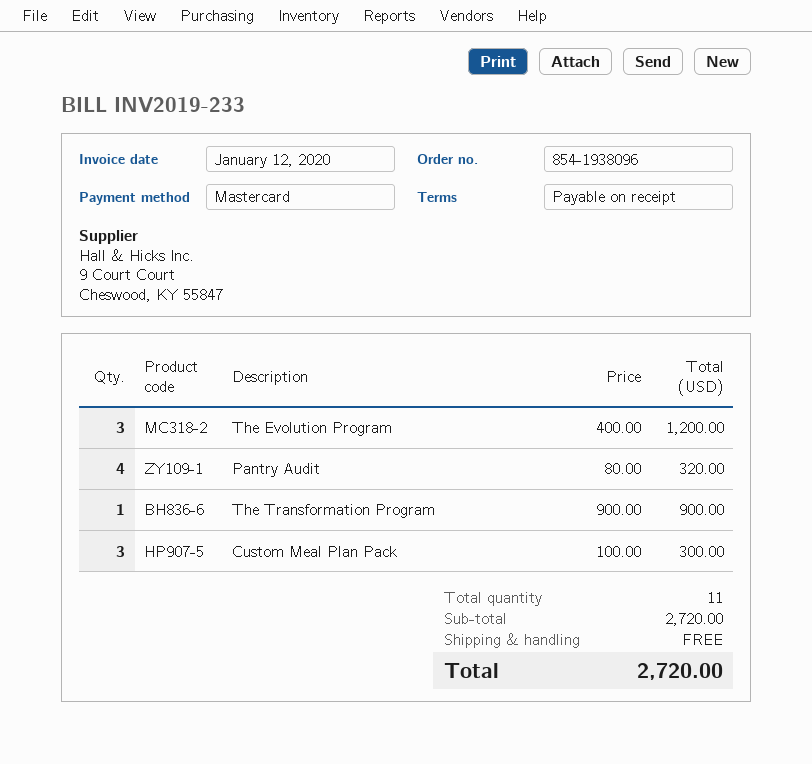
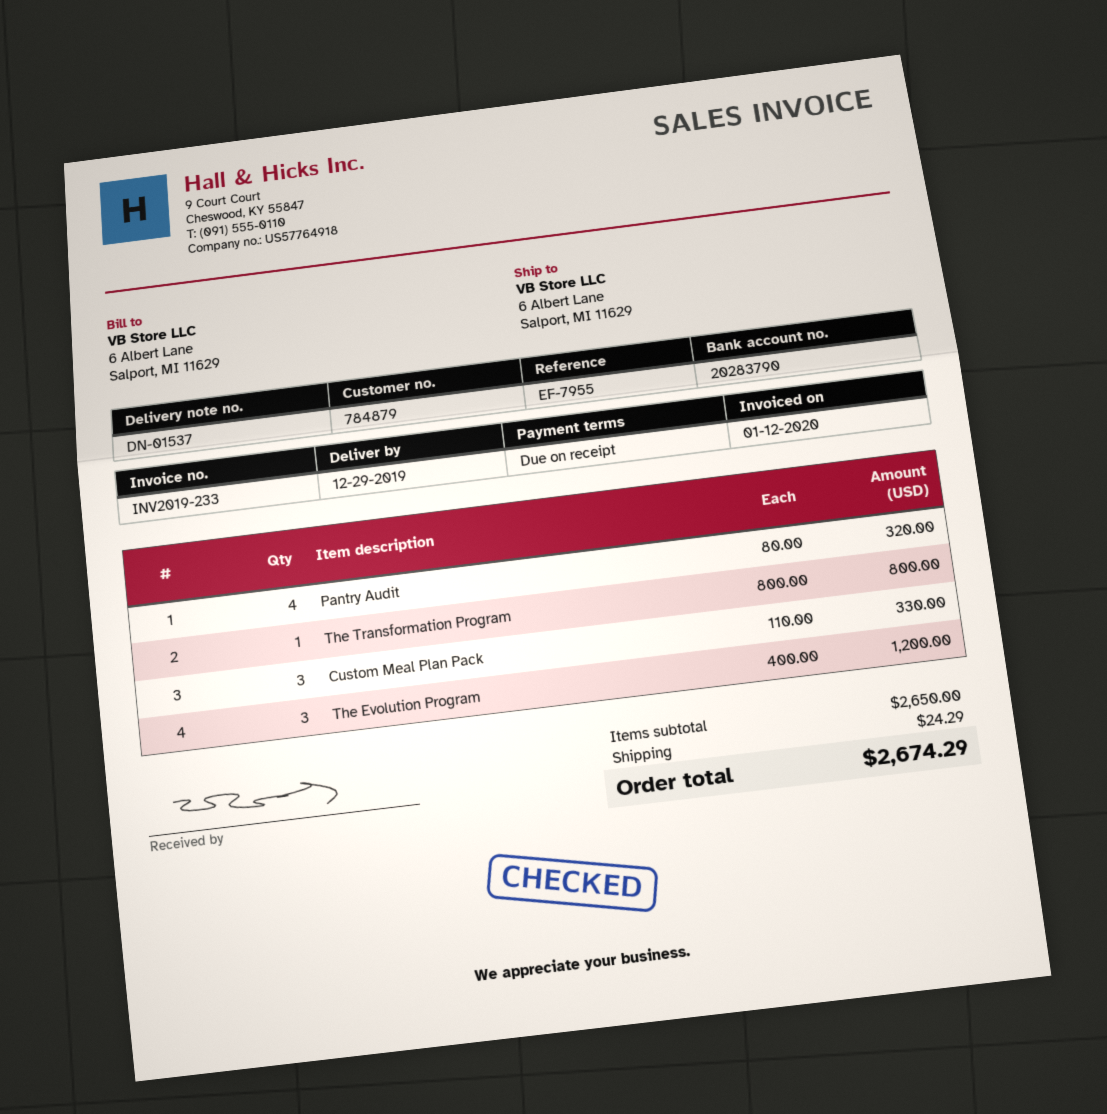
The Transformation Program: 1 x 900.00 = 900.00 -> 1 x 800.00 = 800.00
Custom Meal Plan Pack: 3 x 100.00 = 300.00 -> 3 x 110.00 = 330.00
subtotal: 2720.00 -> 2650.00
shipping: 0.00 -> 24.29
total: 2720.00 -> 2674.29

